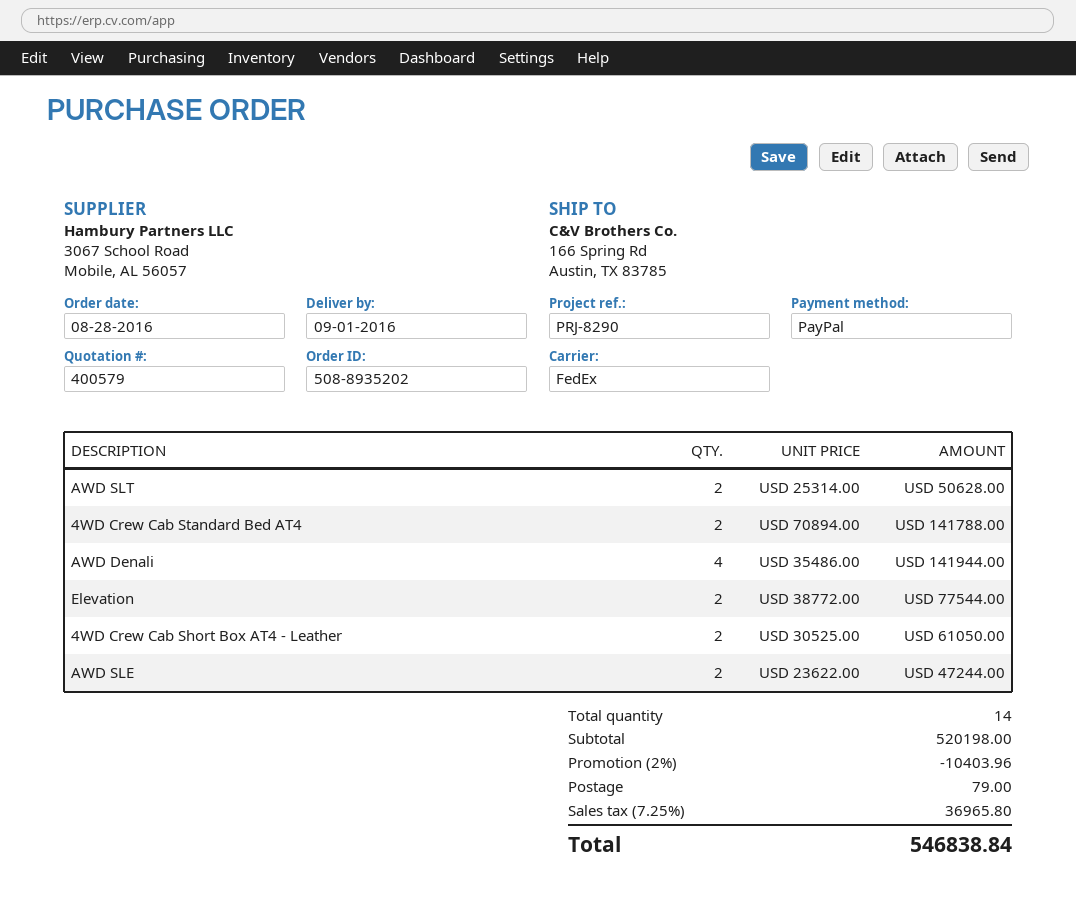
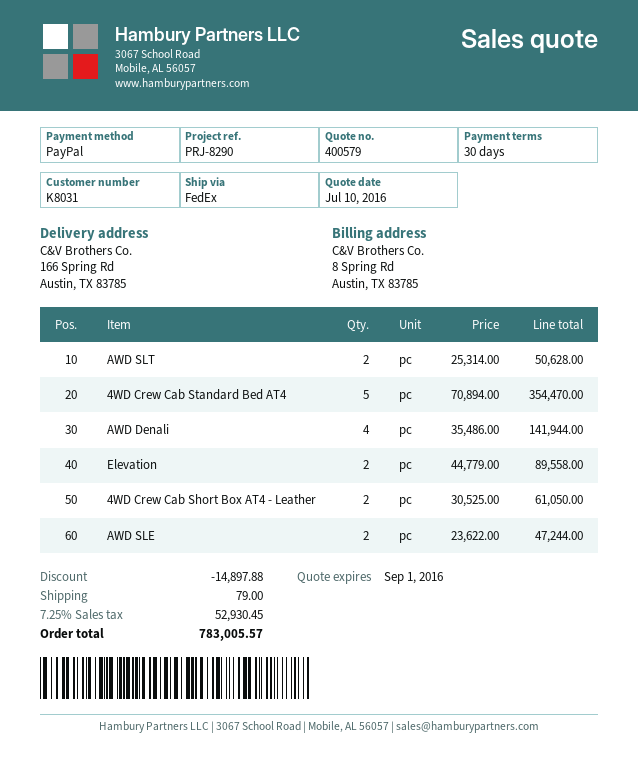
4WD Crew Cab Standard Bed AT4: 2 x 70894.00 = 141788.00 -> 5 x 70894.00 = 354470.00
Elevation: 2 x 38772.00 = 77544.00 -> 2 x 44779.00 = 89558.00
discount: 10403.96 -> 14897.88
tax: 7.25% = 36965.80 -> 7.25% = 52930.45
total: 546838.84 -> 783005.57

